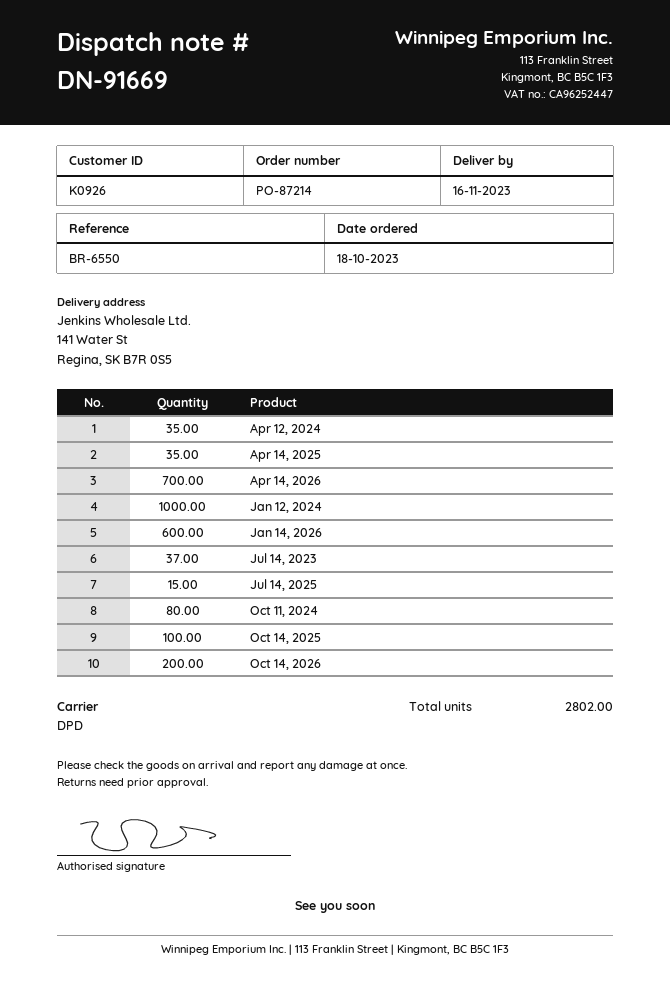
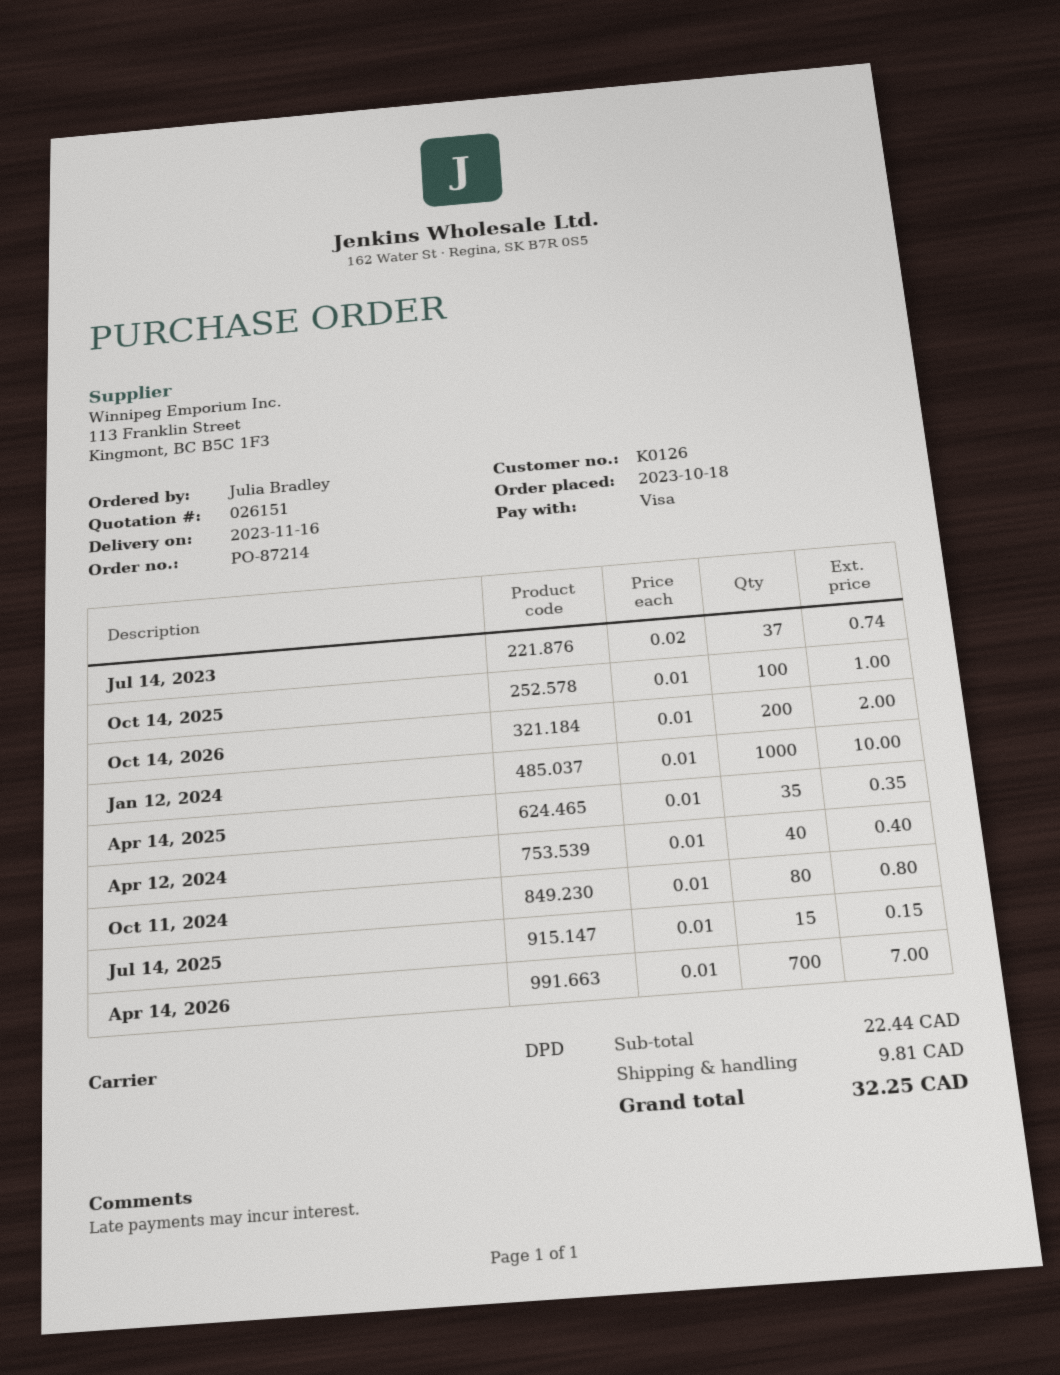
customer number: K0926 -> K0126
Apr 12, 2024: 35 -> 40
Jan 14, 2026: 600 -> none

